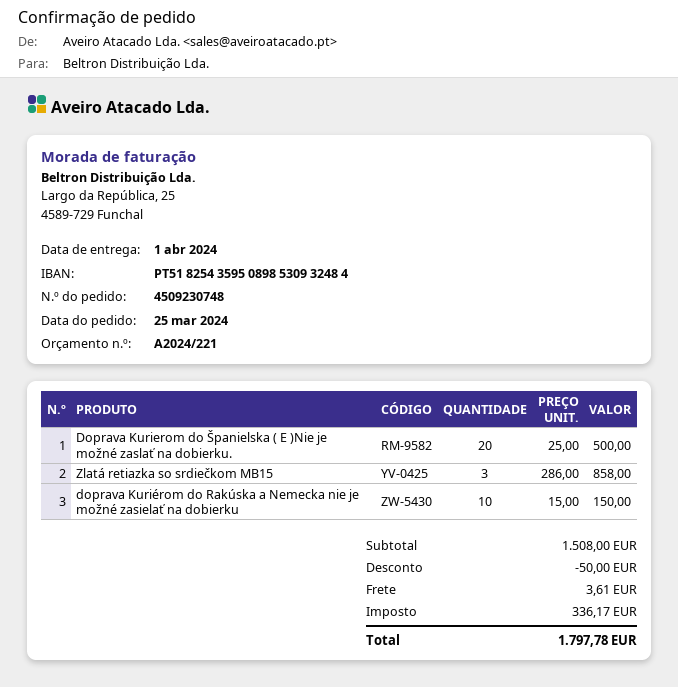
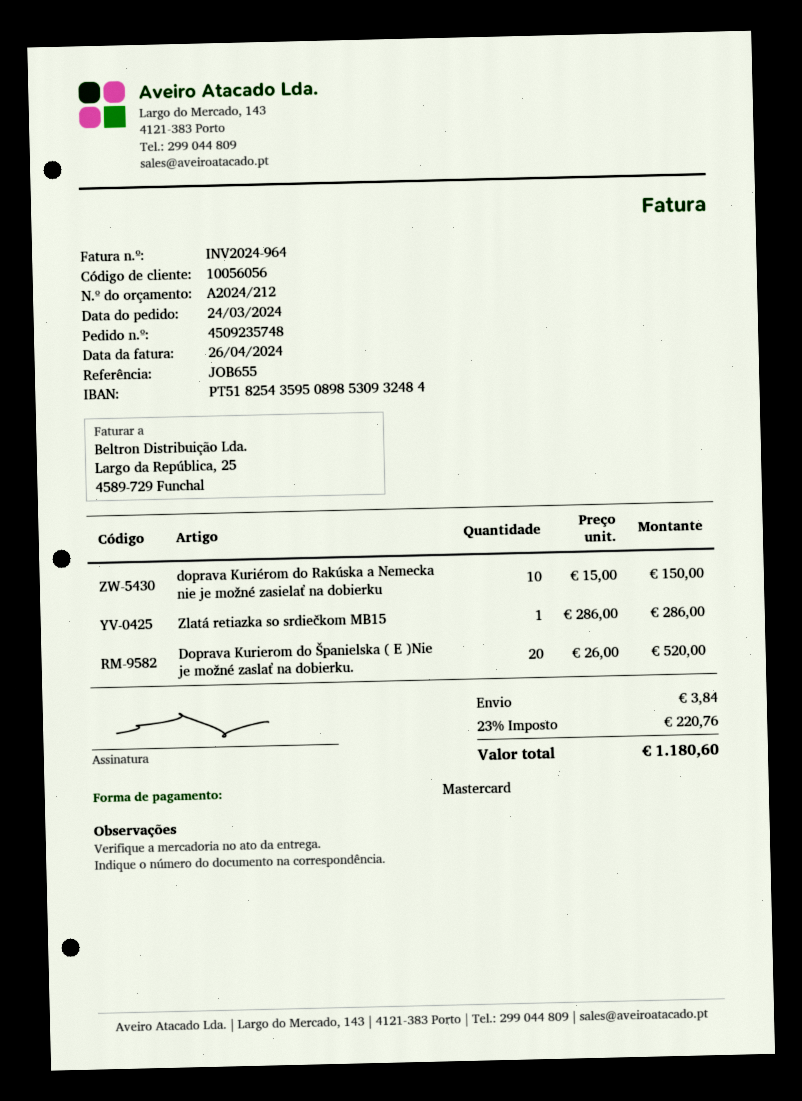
quote number: A2024/221 -> A2024/212
order number: 4509230748 -> 4509235748
order date: 2024-03-25 -> 2024-03-24
Doprava Kurierom do Španielska ( E )Nie je možné zaslať na dobierku.: 20 x 25.00 = 500.00 -> 20 x 26.00 = 520.00
Zlatá retiazka so srdiečkom MB15: 3 x 286.00 = 858.00 -> 1 x 286.00 = 286.00
discount: 50.00 -> none
shipping: 3.61 -> 3.84
tax: 336.17 -> 220.76
total: 1797.78 -> 1180.60

